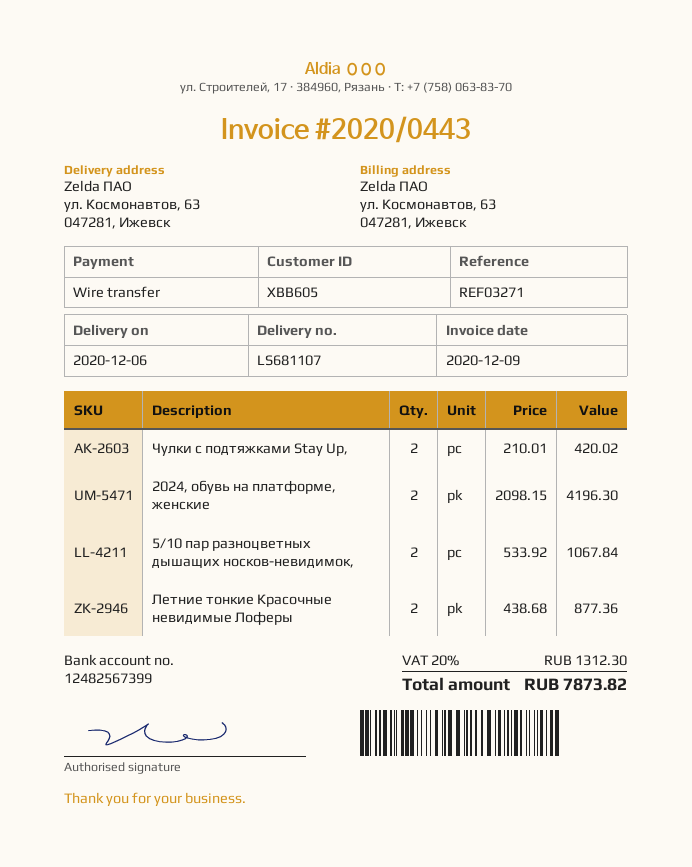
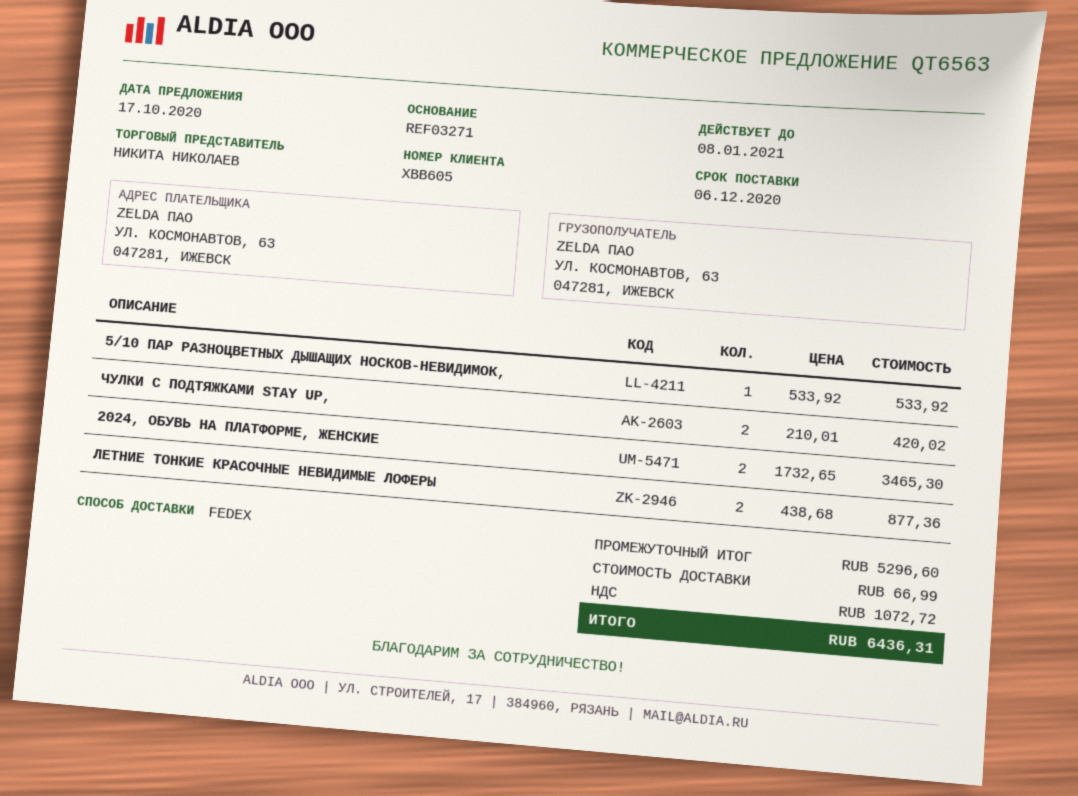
2024, обувь на платформе, женские: 2 x 2098.15 = 4196.30 -> 2 x 1732.65 = 3465.30
5/10 пар разноцветных дышащих носков-невидимок,: 2 x 533.92 = 1067.84 -> 1 x 533.92 = 533.92
shipping: none -> 66.99
tax: 1312.30 -> 1072.72
total: 7873.82 -> 6436.31

